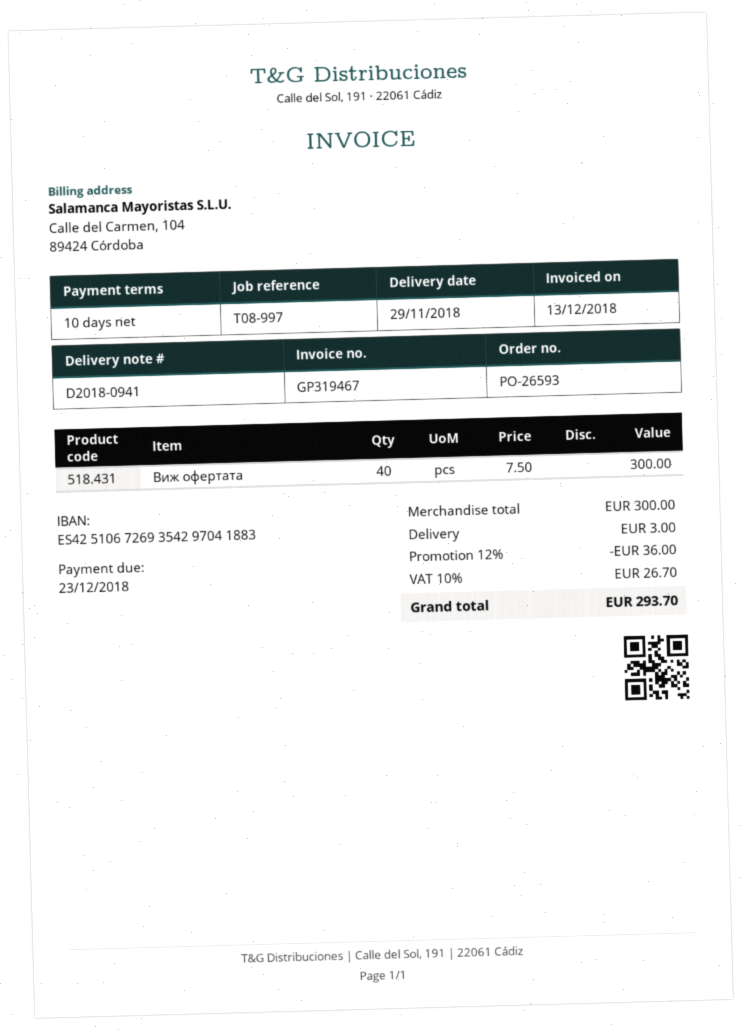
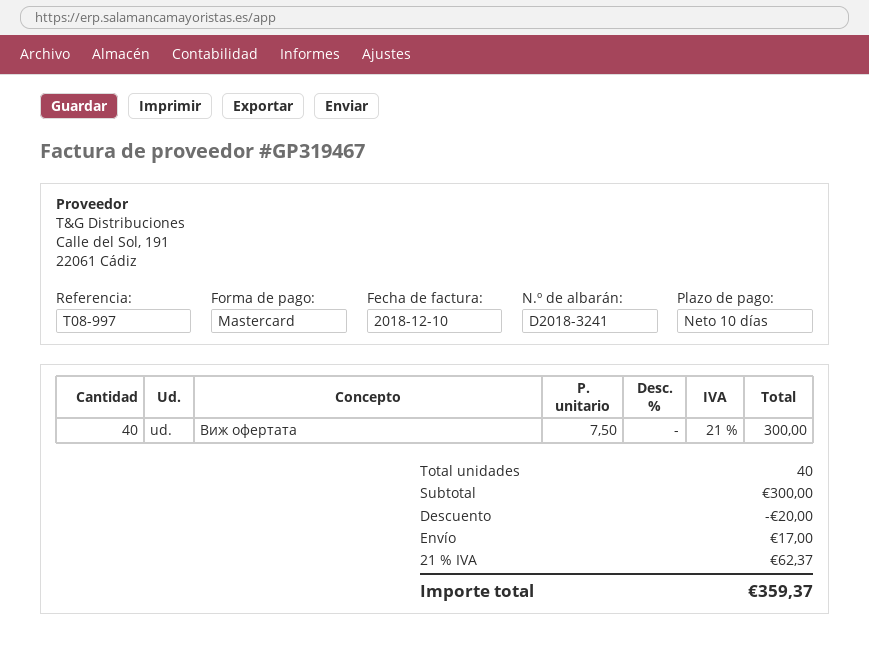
delivery note number: D2018-0941 -> D2018-3241
invoice date: 2018-12-13 -> 2018-12-10
discount: 36.00 -> 20.00
shipping: 3.00 -> 17.00
tax: 10% = 26.70 -> 21% = 62.37
total: 293.70 -> 359.37

